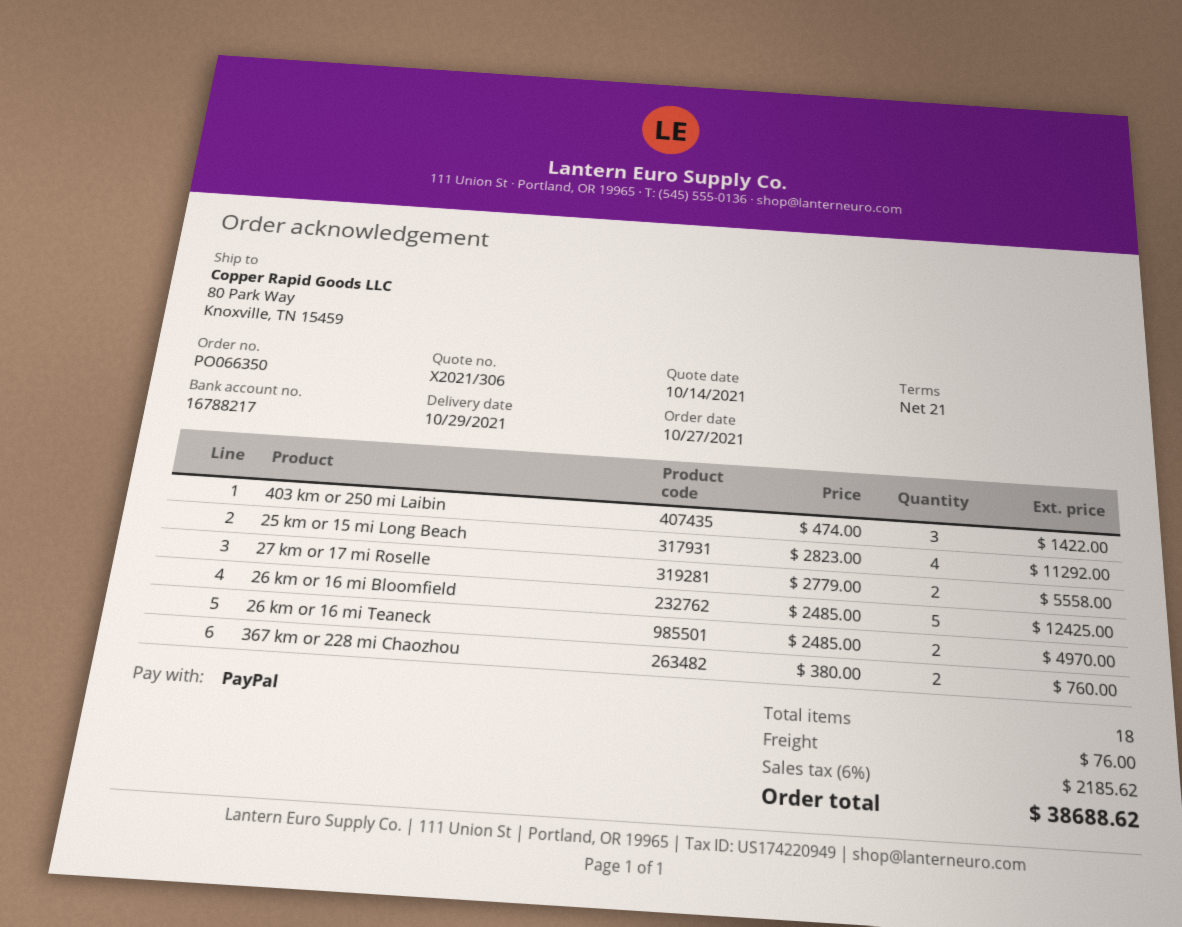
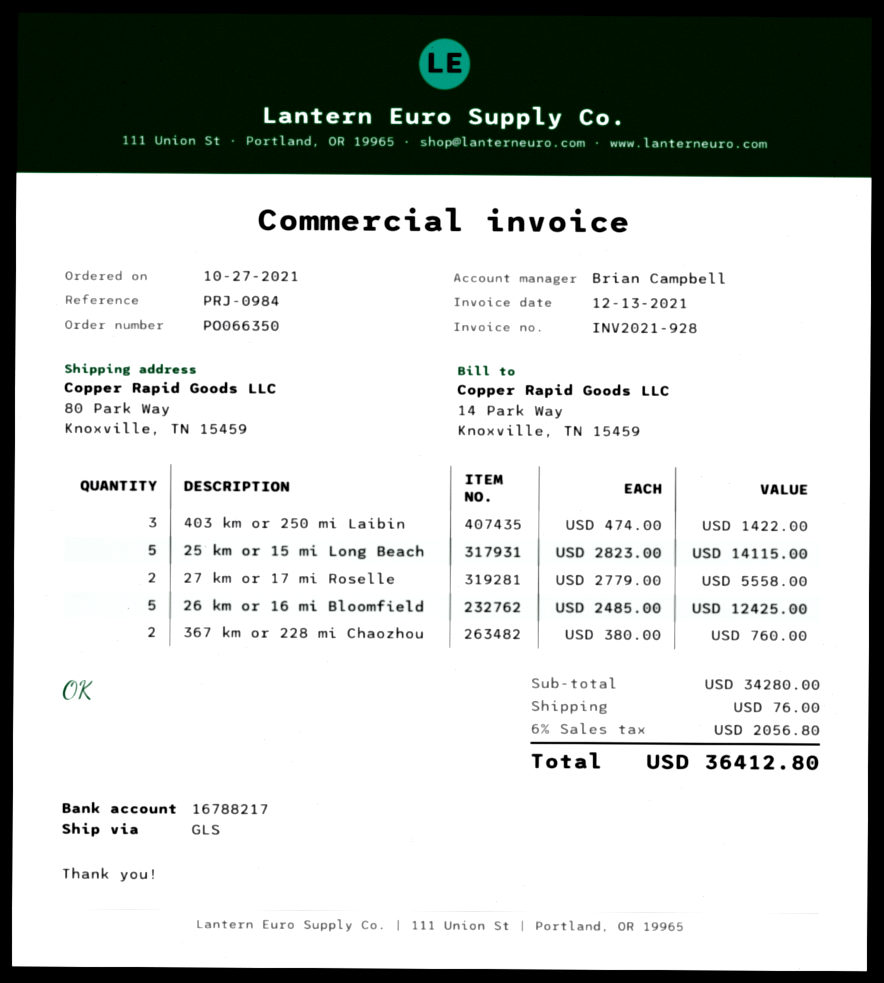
25 km or 15 mi Long Beach: 4 x 2823.00 = 11292.00 -> 5 x 2823.00 = 14115.00
26 km or 16 mi Teaneck: 2 x 2485.00 = 4970.00 -> none
tax: 6% = 2185.62 -> 6% = 2056.80
total: 38688.62 -> 36412.80

